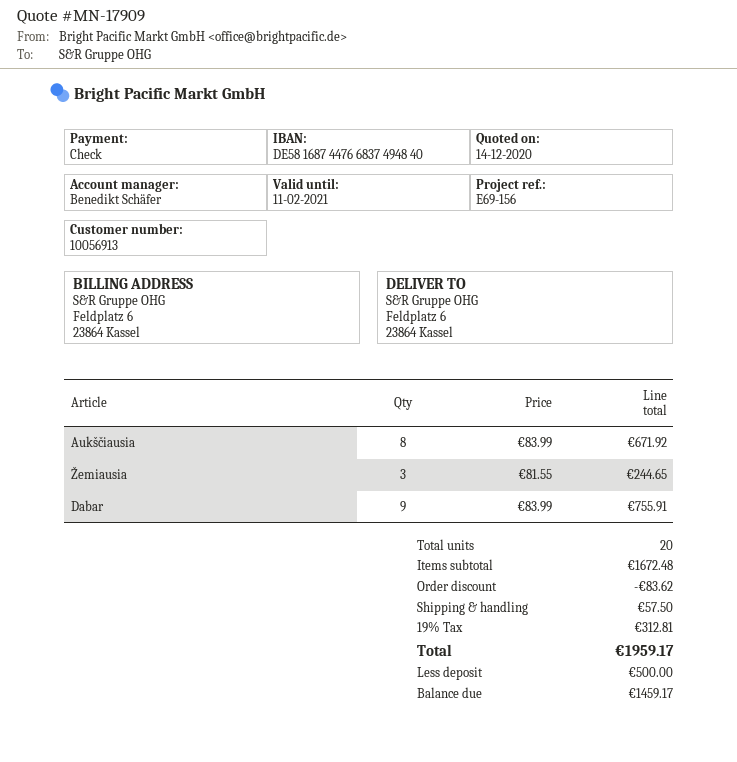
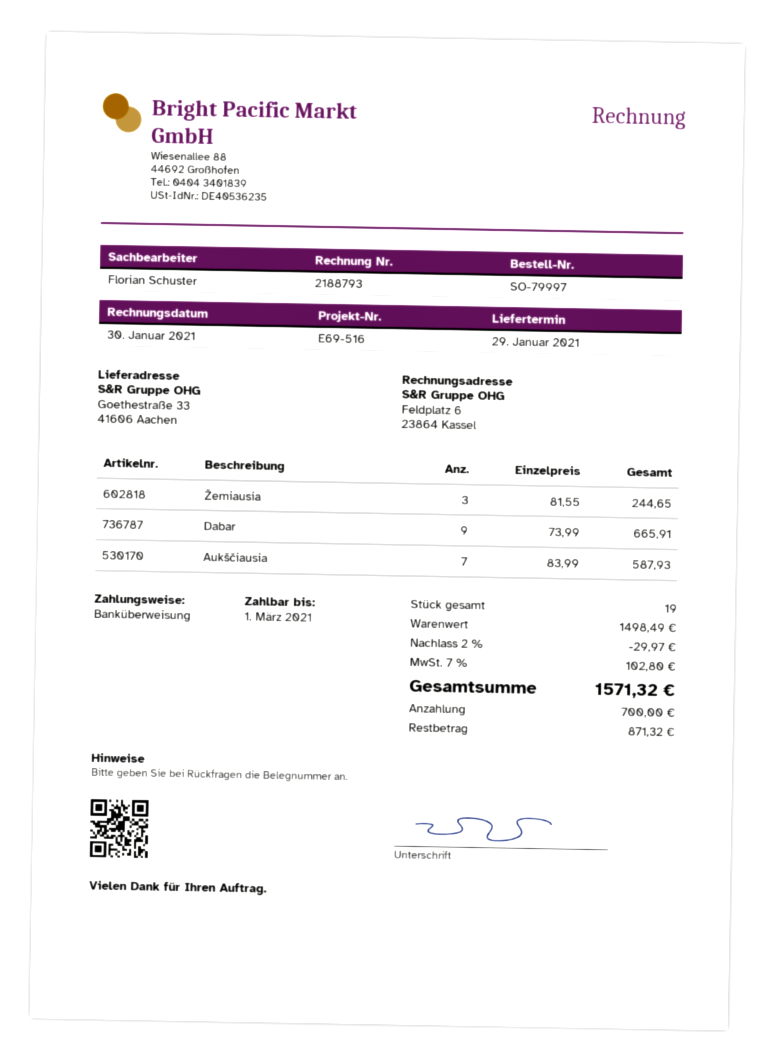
reference: E69-156 -> E69-516
sales rep: Benedikt Schäfer -> Florian Schuster
payment method: cheque -> bank transfer
ship to: Feldplatz 6, 23864 Kassel -> Goethestraße 33, 41606 Aachen
Aukščiausia: 8 x 83.99 = 671.92 -> 7 x 83.99 = 587.93
Dabar: 9 x 83.99 = 755.91 -> 9 x 73.99 = 665.91
total quantity: 20 -> 19
subtotal: 1672.48 -> 1498.49
discount: 83.62 -> 29.97
shipping: 57.50 -> none
tax: 19% = 312.81 -> 7% = 102.80
total: 1959.17 -> 1571.32
deposit: 500.00 -> 700.00
balance: 1459.17 -> 871.32

